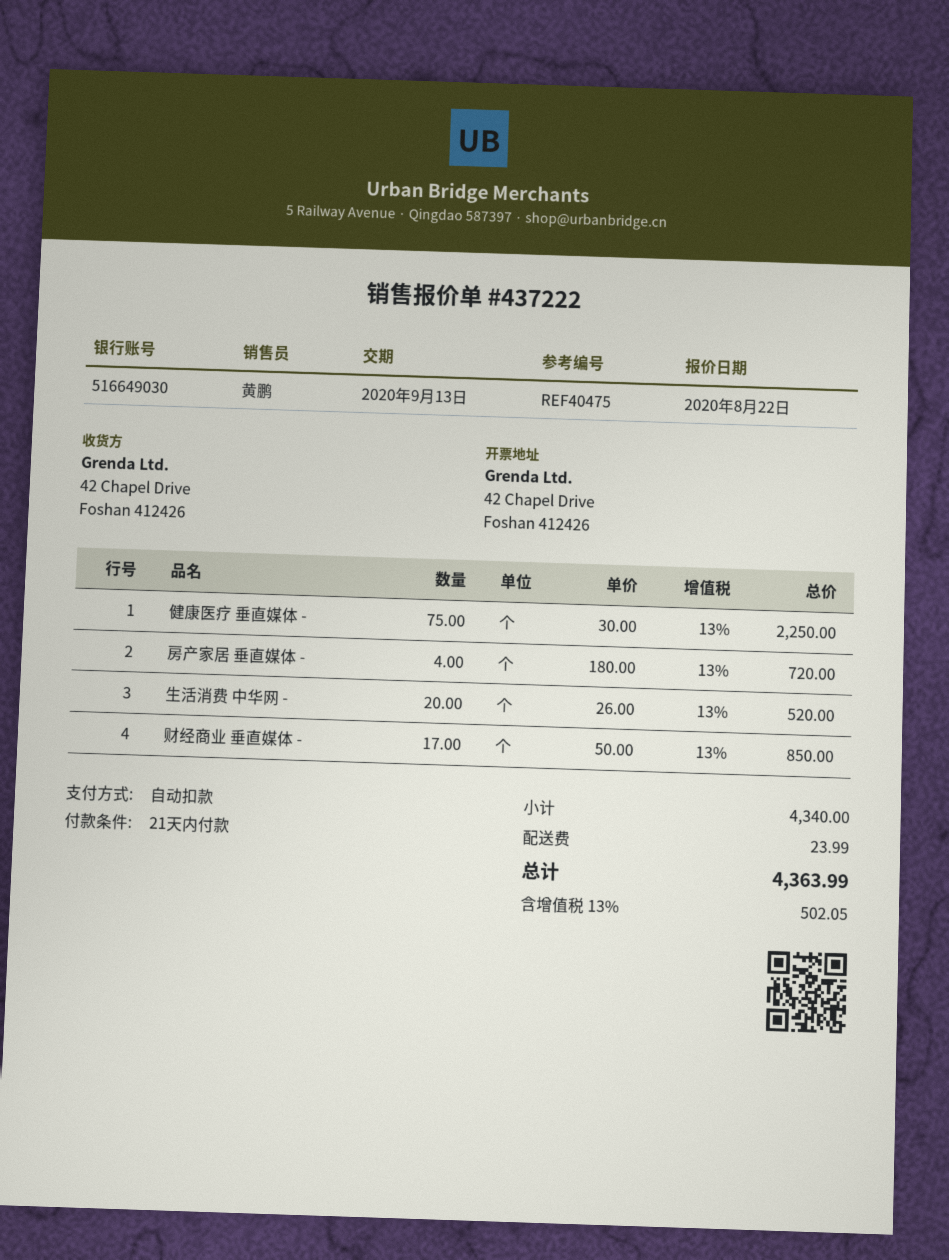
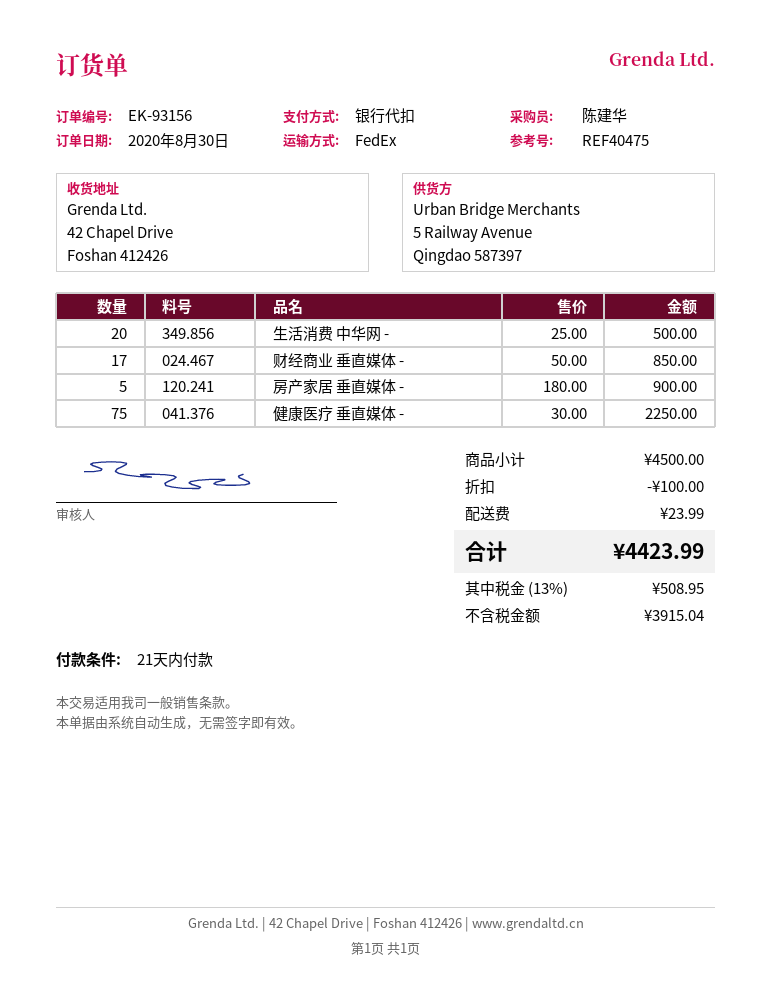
房产家居 垂直媒体 -: 4 x 180.00 = 720.00 -> 5 x 180.00 = 900.00
生活消费 中华网 -: 20 x 26.00 = 520.00 -> 20 x 25.00 = 500.00
subtotal: 4340.00 -> 4500.00
discount: none -> 100.00
tax: 13% = 502.05 -> 13% = 508.95
total: 4363.99 -> 4423.99

